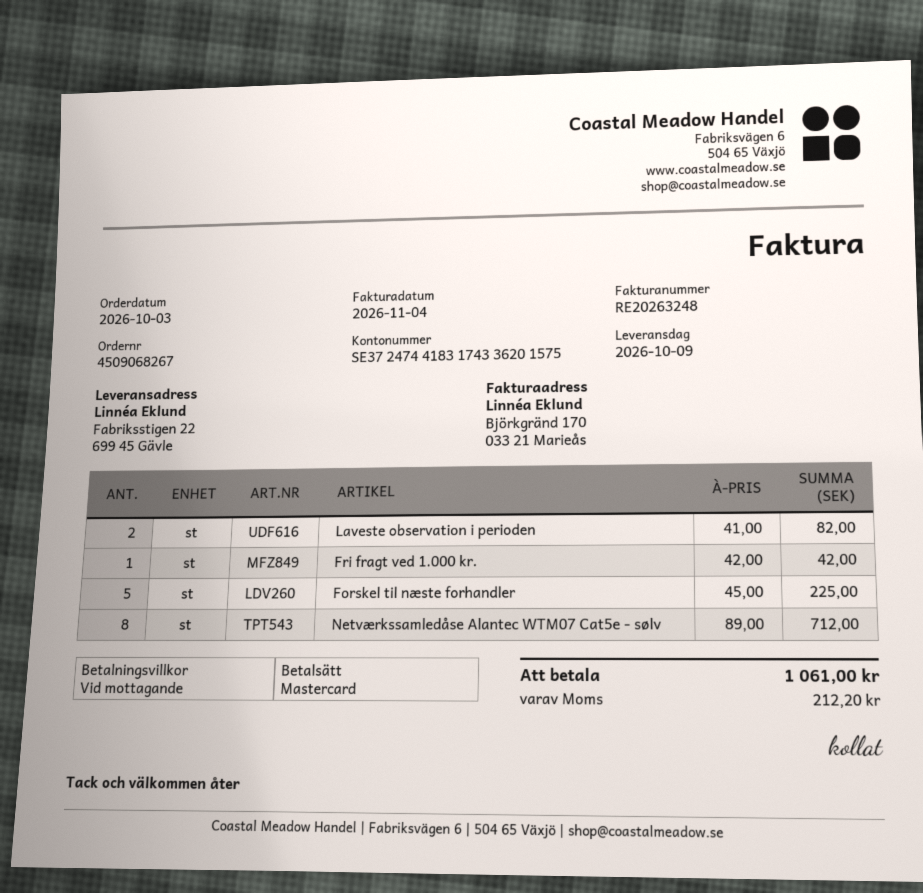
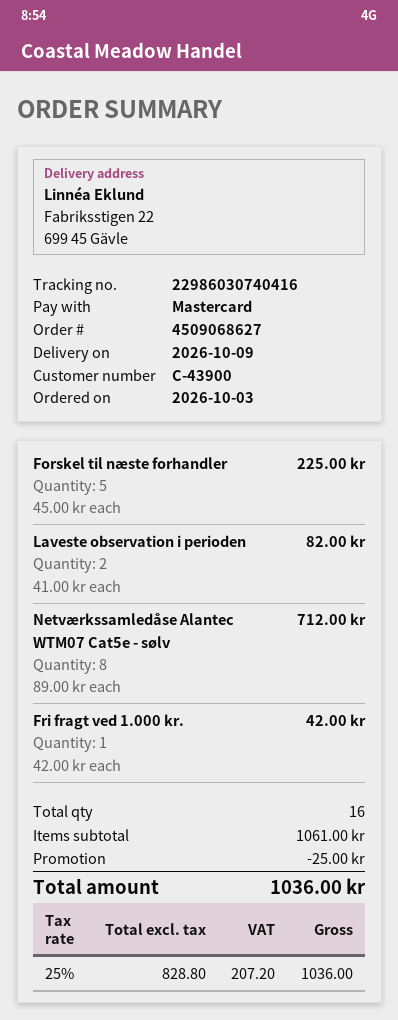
order number: 4509068267 -> 4509068627
discount: none -> 25.00
tax: 212.20 -> 207.20
total: 1061.00 -> 1036.00

